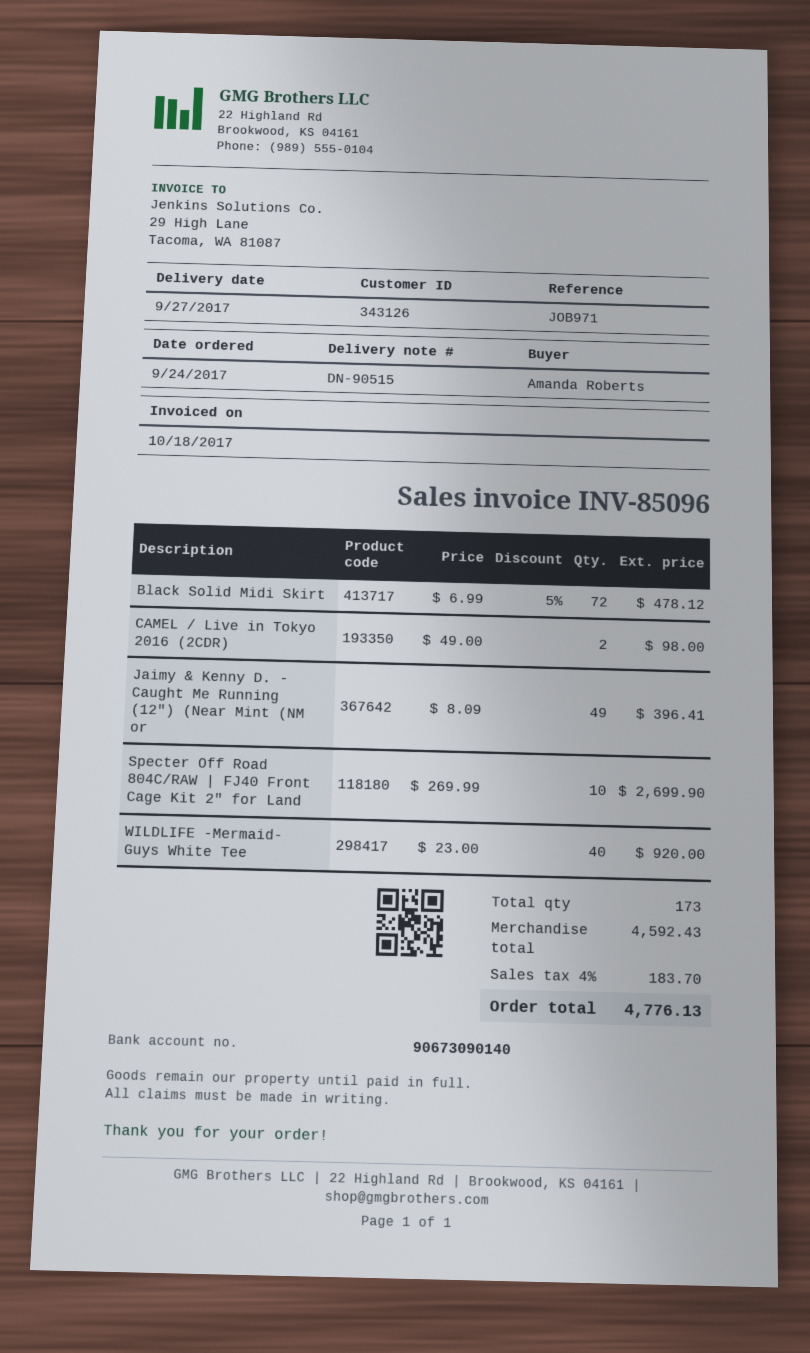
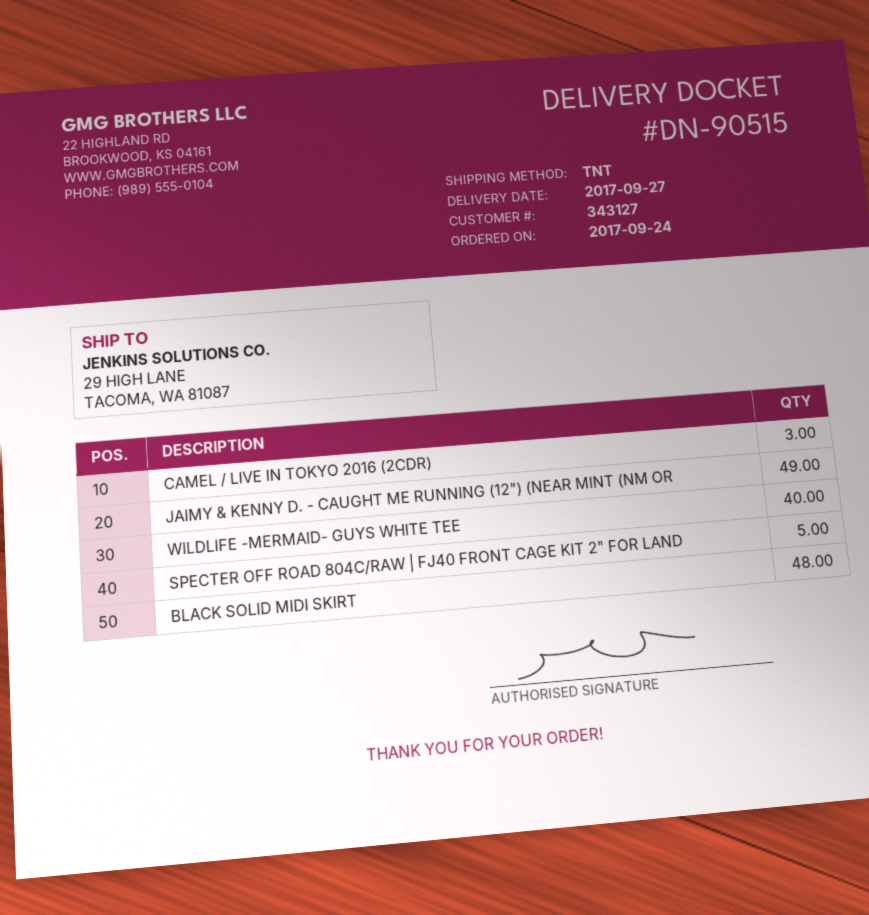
customer number: 343126 -> 343127
Black Solid Midi Skirt: 72 -> 48
CAMEL / Live in Tokyo 2016 (2CDR): 2 -> 3
Specter Off Road 804C/RAW | FJ40 Front Cage Kit 2" for Land: 10 -> 5

